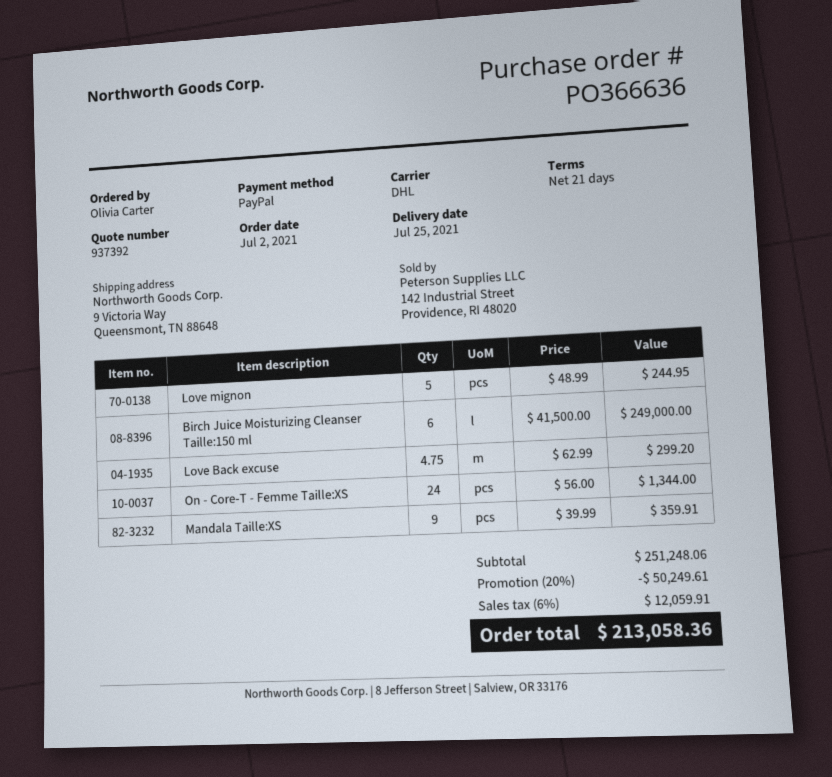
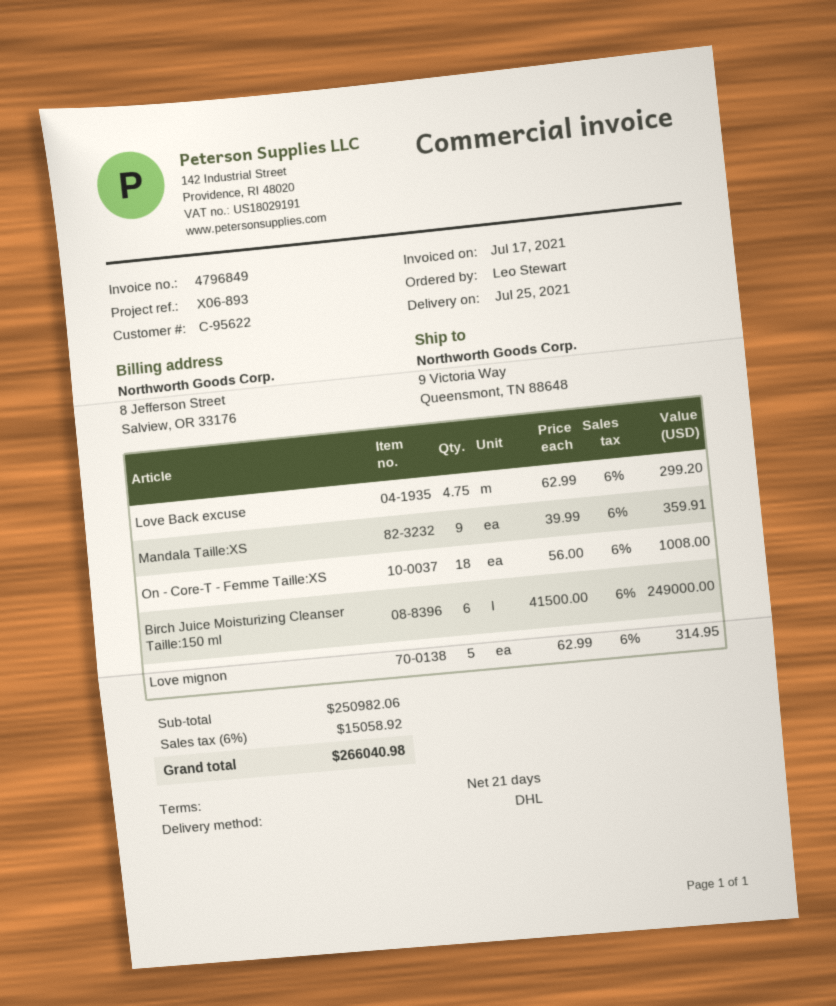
ordered by: Olivia Carter -> Leo Stewart
Love mignon: 5 x 48.99 = 244.95 -> 5 x 62.99 = 314.95
On - Core-T - Femme Taille:XS: 24 x 56.00 = 1344.00 -> 18 x 56.00 = 1008.00
subtotal: 251248.06 -> 250982.06
discount: 20% = 50249.61 -> none
tax: 6% = 12059.91 -> 6% = 15058.92
total: 213058.36 -> 266040.98

